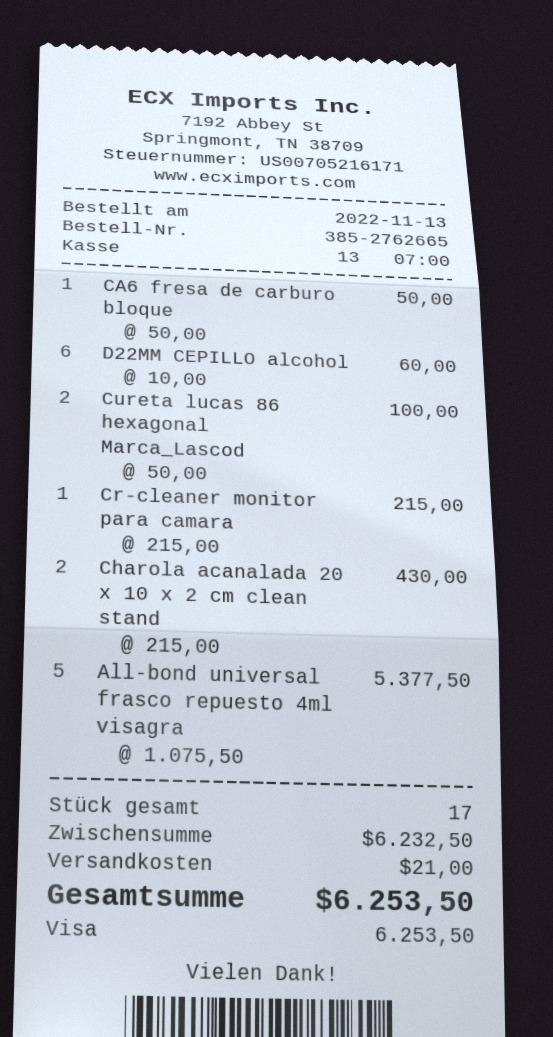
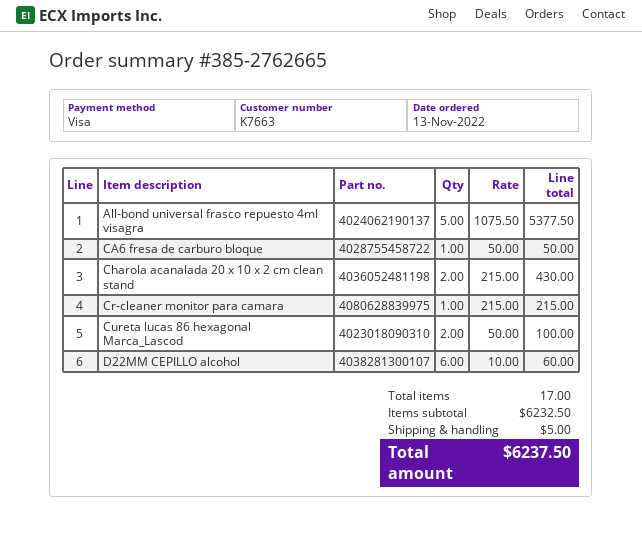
shipping: 21.00 -> 5.00
total: 6253.50 -> 6237.50

